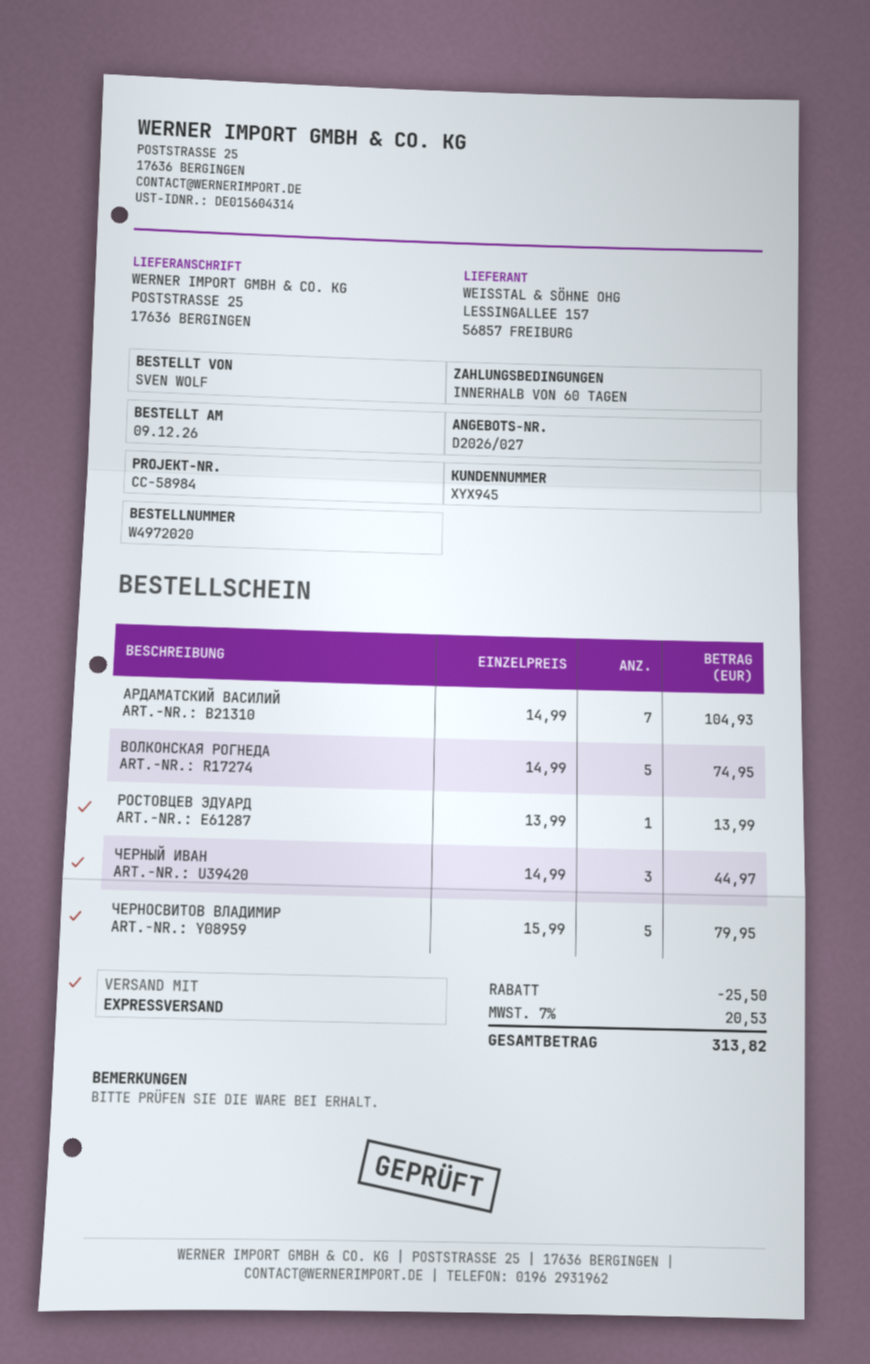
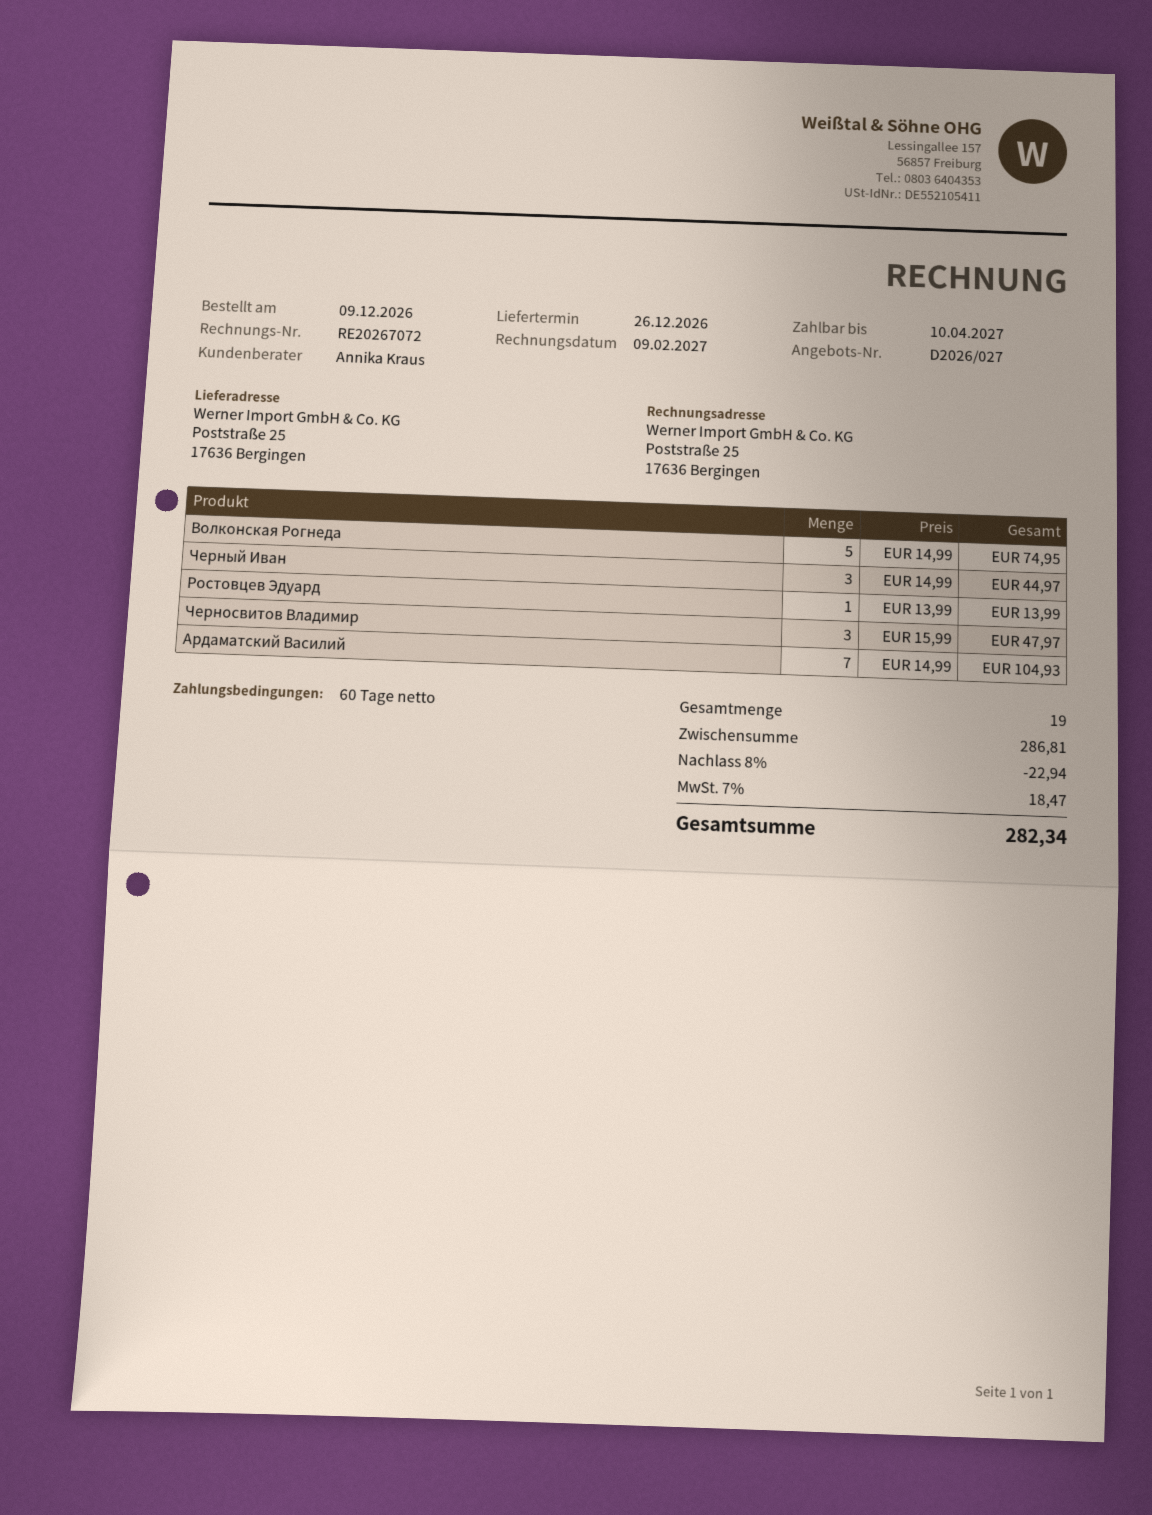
ЧЕРНОСВИТОВ ВЛАДИМИР: 5 x 15.99 = 79.95 -> 3 x 15.99 = 47.97
discount: 25.50 -> 22.94
tax: 7% = 20.53 -> 7% = 18.47
total: 313.82 -> 282.34

